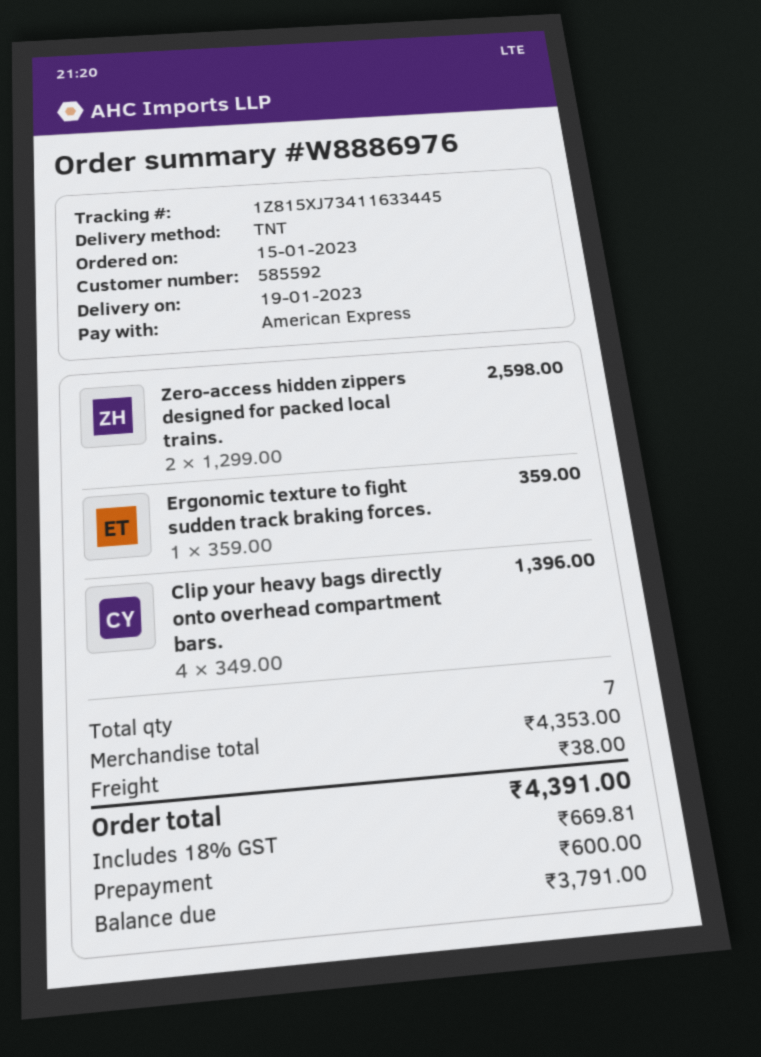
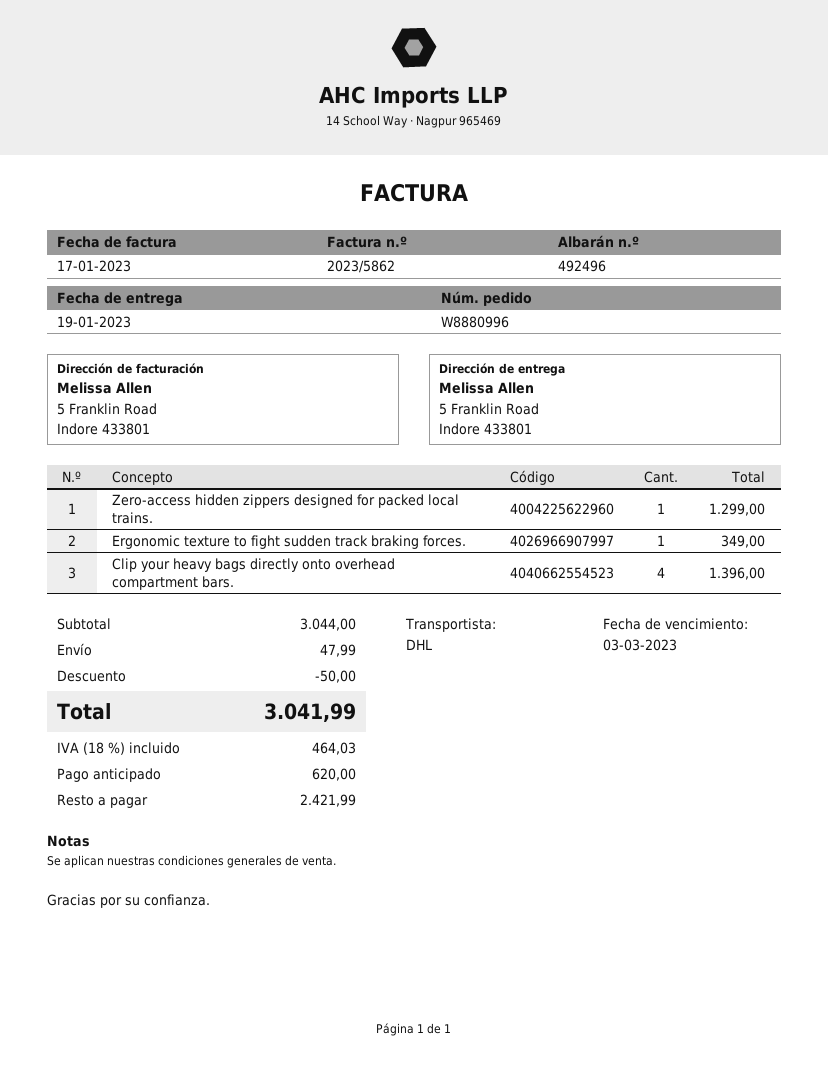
order number: W8886976 -> W8880996
shipping method: TNT -> DHL
Zero-access hidden zippers designed for packed local trains.: 2 for 2598.00 -> 1 for 1299.00
Ergonomic texture to fight sudden track braking forces.: 1 for 359.00 -> 1 for 349.00
subtotal: 4353.00 -> 3044.00
discount: none -> 50.00
shipping: 38.00 -> 47.99
tax: 18% = 669.81 -> 18% = 464.03
total: 4391.00 -> 3041.99
deposit: 600.00 -> 620.00
balance: 3791.00 -> 2421.99

